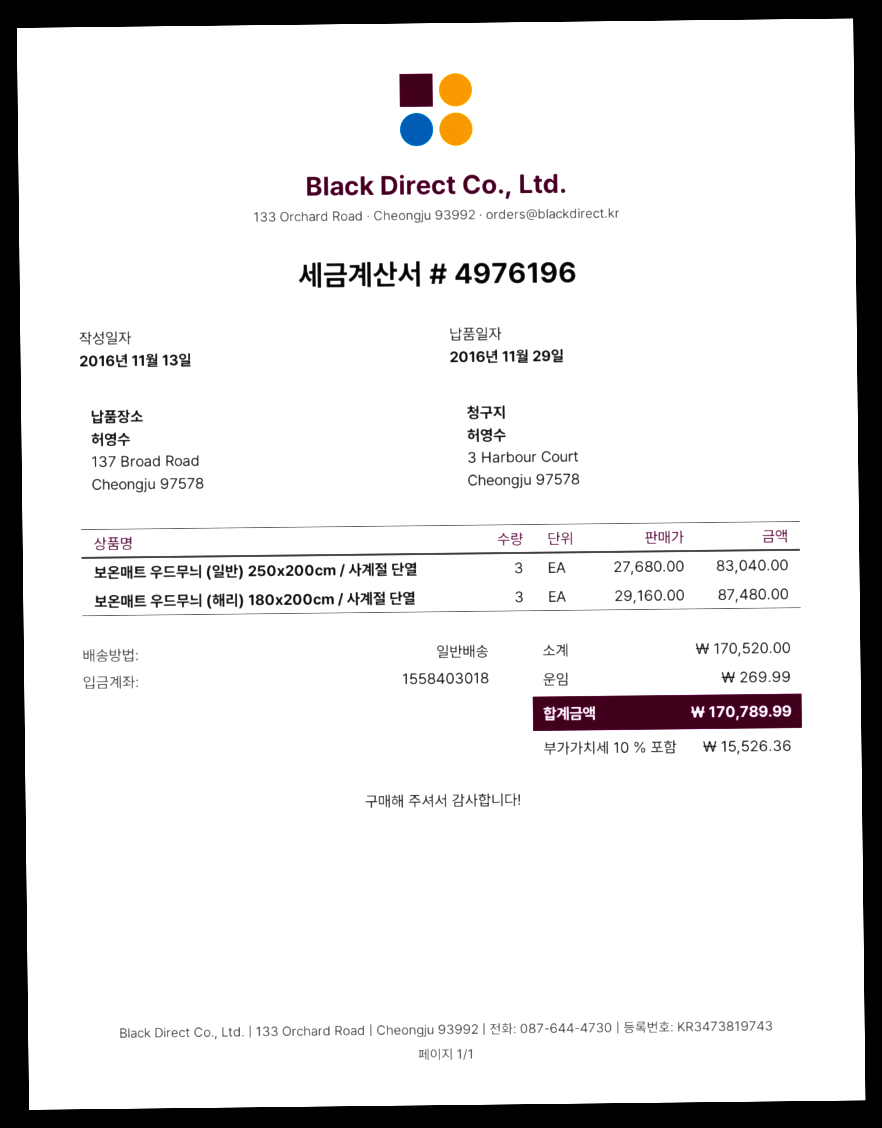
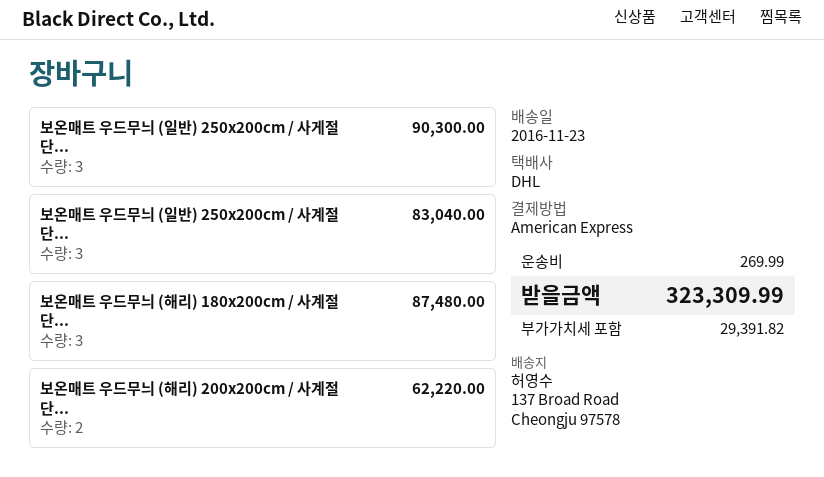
delivery date: 2016-11-29 -> 2016-11-23
shipping method: standard -> DHL
보온매트 우드무늬 (일반) 250x200cm / 사게절 단...: none -> 3 for 90300.00
보온매트 우드무늬 (해리) 200x200cm / 사계절 단...: none -> 2 for 62220.00
tax: 15526.36 -> 29391.82
total: 170789.99 -> 323309.99

